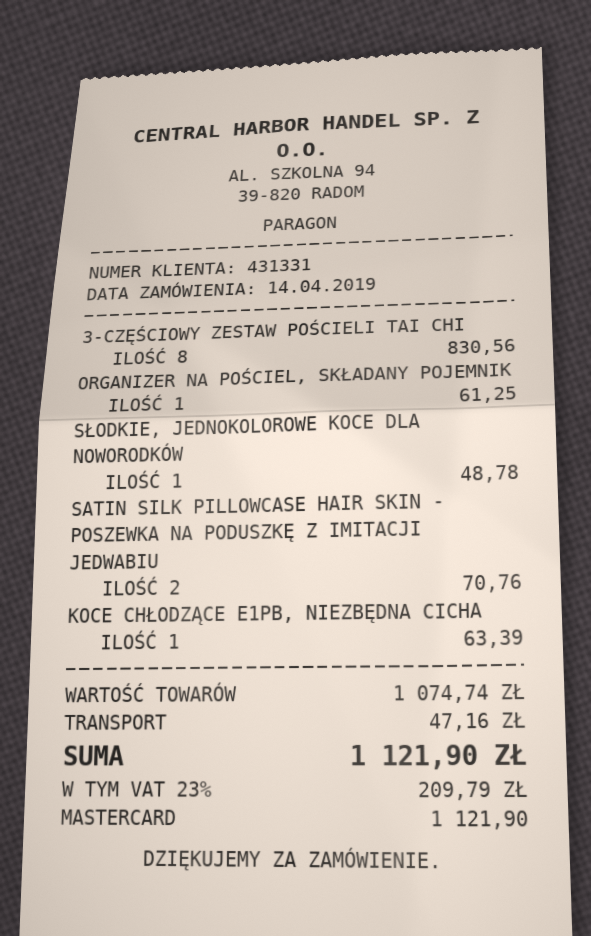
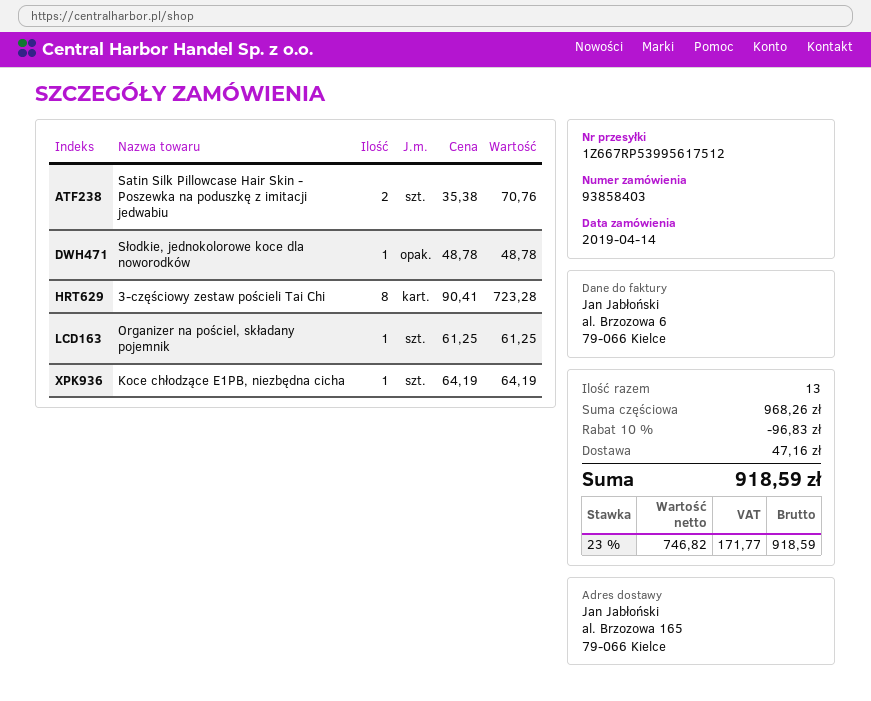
3-CZĘŚCIOWY ZESTAW POŚCIELI TAI CHI: 8 for 830.56 -> 8 for 723.28
KOCE CHŁODZĄCE E1PB, NIEZBĘDNA CICHA: 1 for 63.39 -> 1 for 64.19
subtotal: 1074.74 -> 968.26
discount: none -> 10% = 96.83
tax: 23% = 209.79 -> 23% = 171.77
total: 1121.90 -> 918.59

